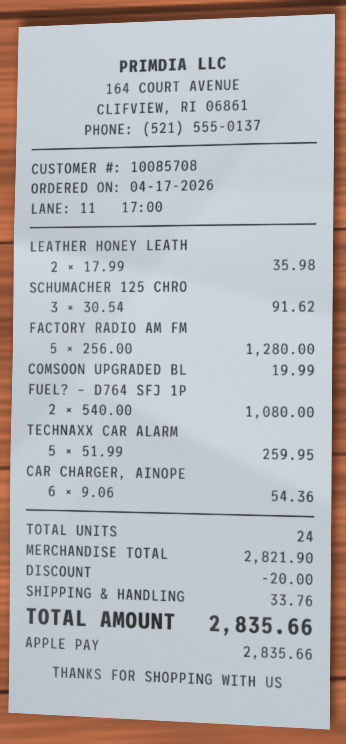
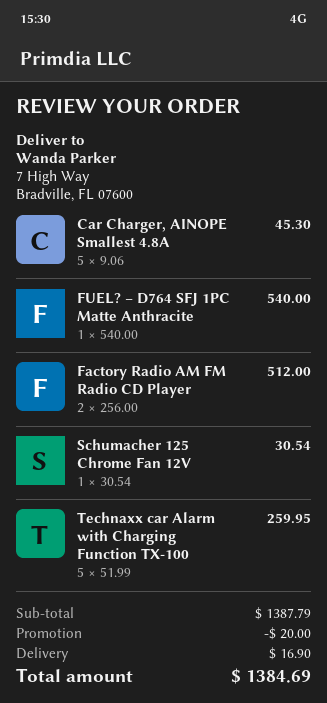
LEATHER HONEY LEATH: 2 x 17.99 = 35.98 -> none
SCHUMACHER 125 CHRO: 3 x 30.54 = 91.62 -> 1 x 30.54 = 30.54
FACTORY RADIO AM FM: 5 x 256.00 = 1280.00 -> 2 x 256.00 = 512.00
COMSOON UPGRADED BL: 1 x 19.99 = 19.99 -> none
FUEL? – D764 SFJ 1P: 2 x 540.00 = 1080.00 -> 1 x 540.00 = 540.00
CAR CHARGER, AINOPE: 6 x 9.06 = 54.36 -> 5 x 9.06 = 45.30
subtotal: 2821.90 -> 1387.79
shipping: 33.76 -> 16.90
total: 2835.66 -> 1384.69

